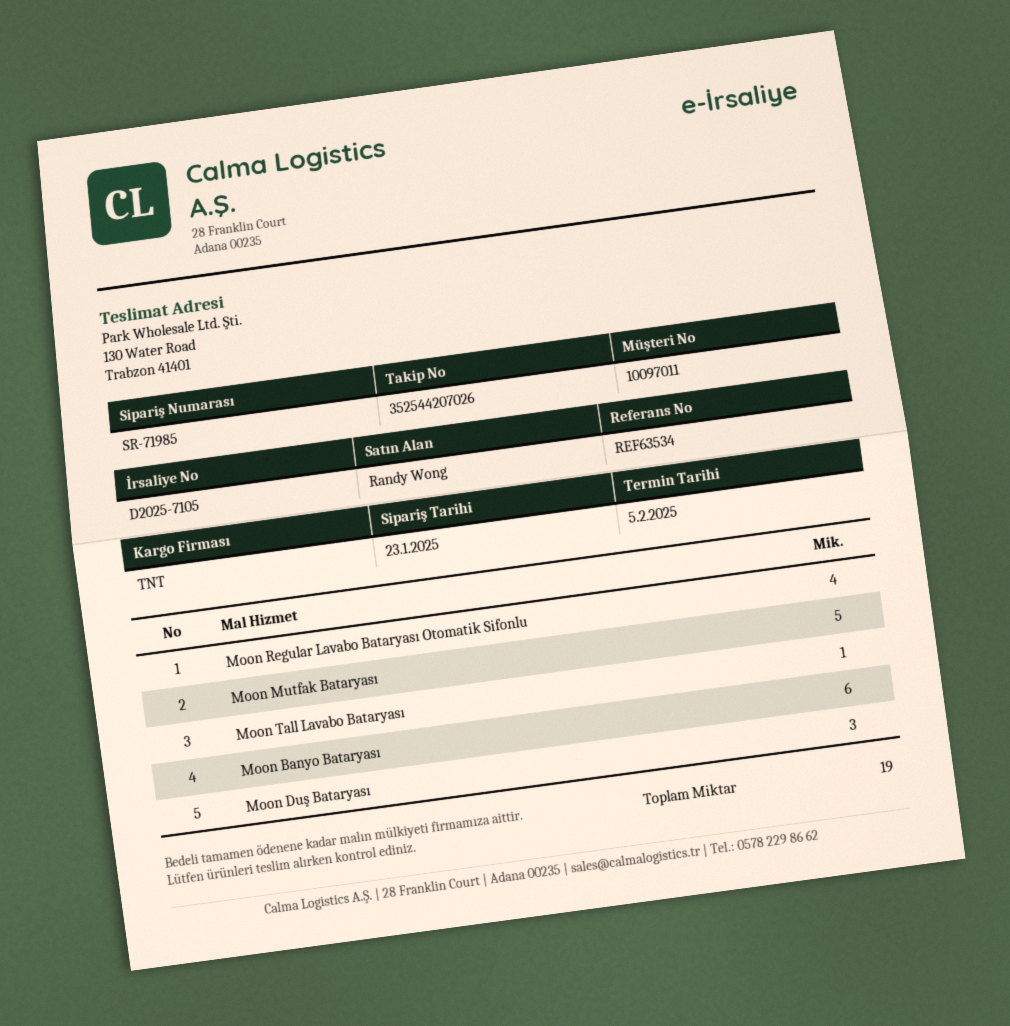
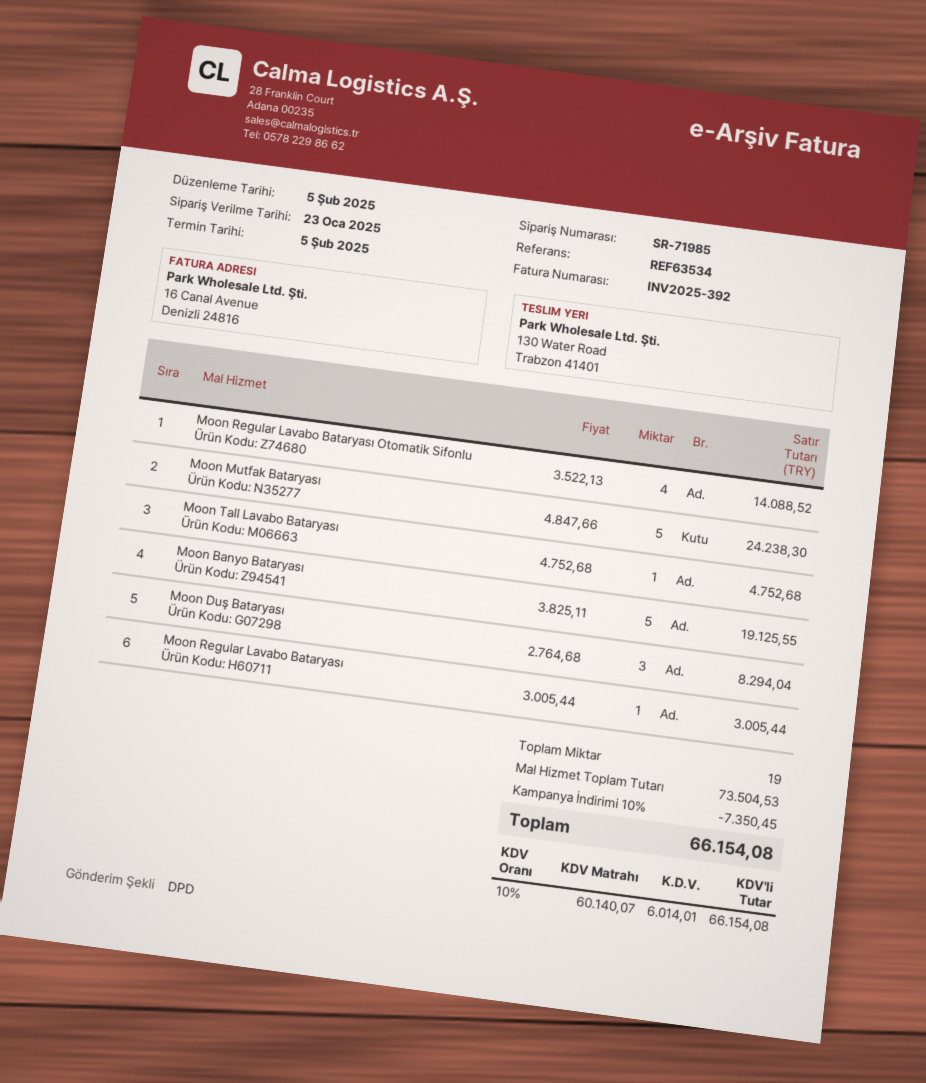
shipping method: TNT -> DPD
Moon Banyo Bataryası: 6 -> 5
Moon Regular Lavabo Bataryası: none -> 1

